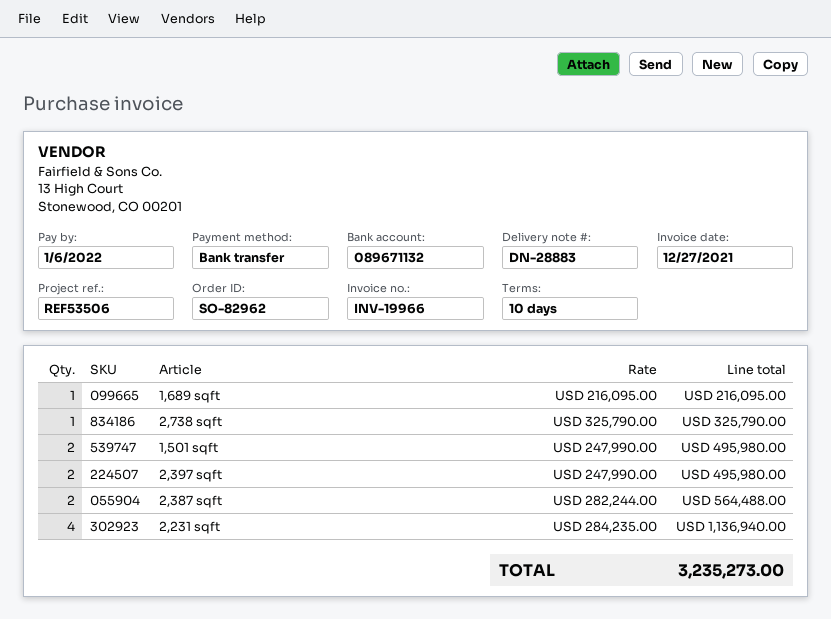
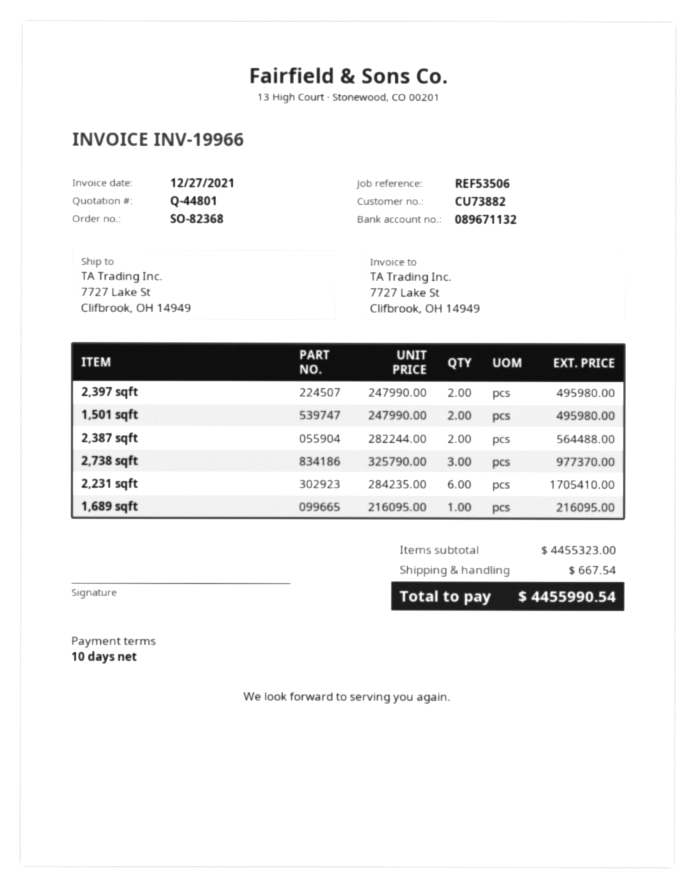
order number: SO-82962 -> SO-82368
2,738 sqft: 1 x 325790.00 = 325790.00 -> 3 x 325790.00 = 977370.00
2,231 sqft: 4 x 284235.00 = 1136940.00 -> 6 x 284235.00 = 1705410.00
shipping: none -> 667.54
total: 3235273.00 -> 4455990.54

